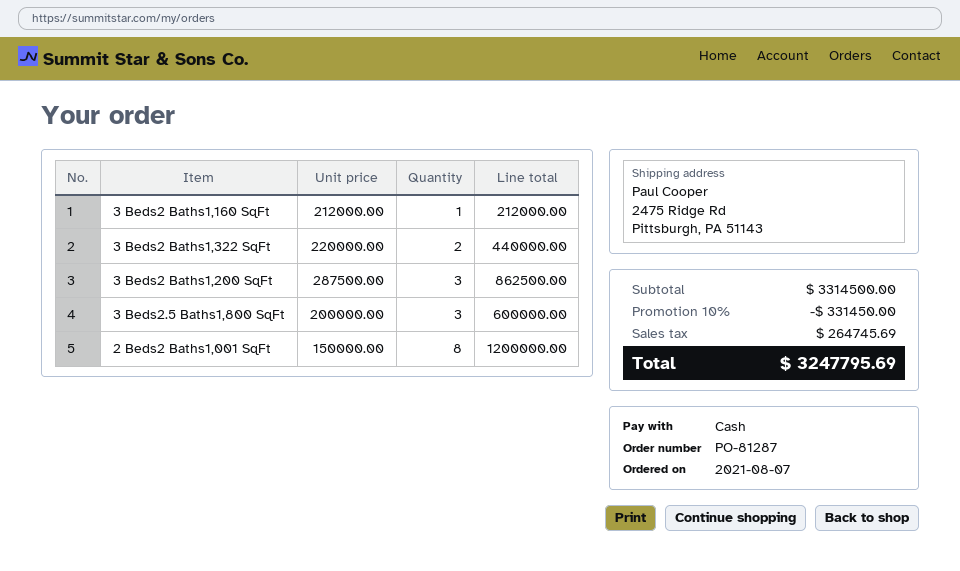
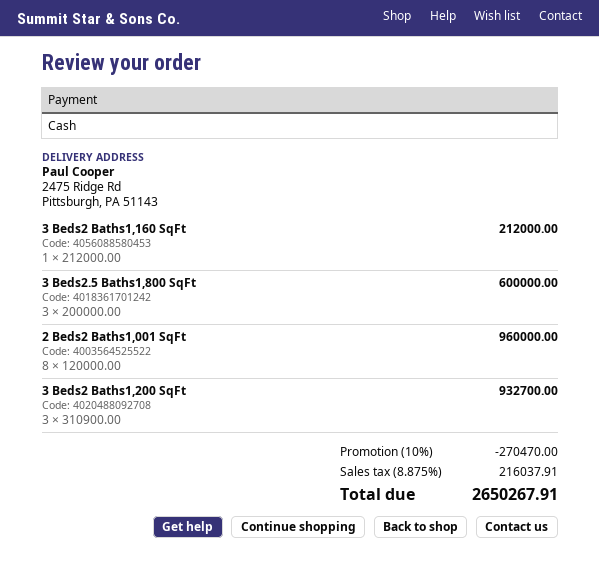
3 Beds2 Baths1,322 SqFt: 2 x 220000.00 = 440000.00 -> none
3 Beds2 Baths1,200 SqFt: 3 x 287500.00 = 862500.00 -> 3 x 310900.00 = 932700.00
2 Beds2 Baths1,001 SqFt: 8 x 150000.00 = 1200000.00 -> 8 x 120000.00 = 960000.00
discount: 10% = 331450.00 -> 10% = 270470.00
tax: 264745.69 -> 216037.91
total: 3247795.69 -> 2650267.91

